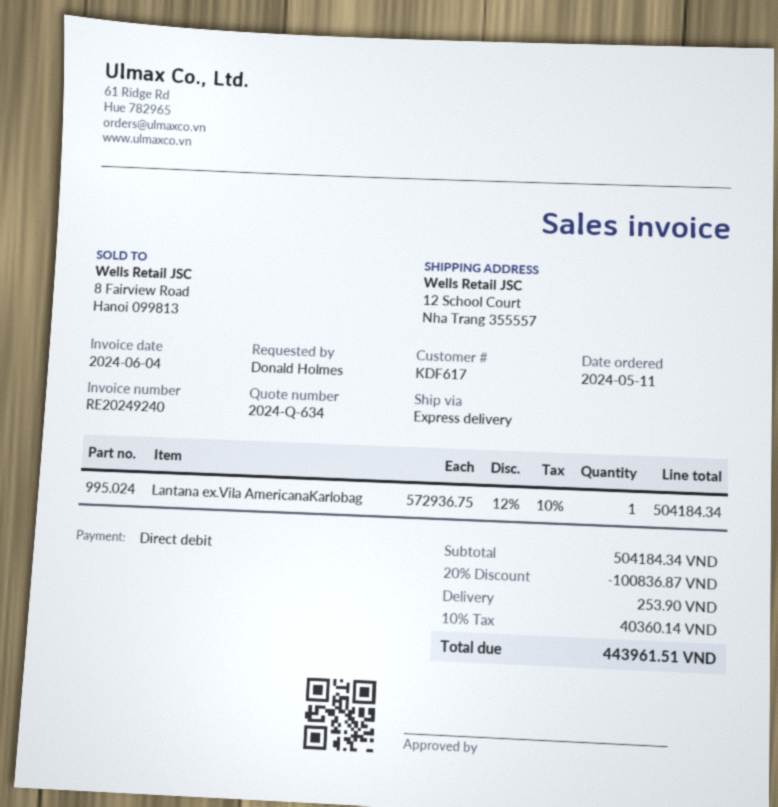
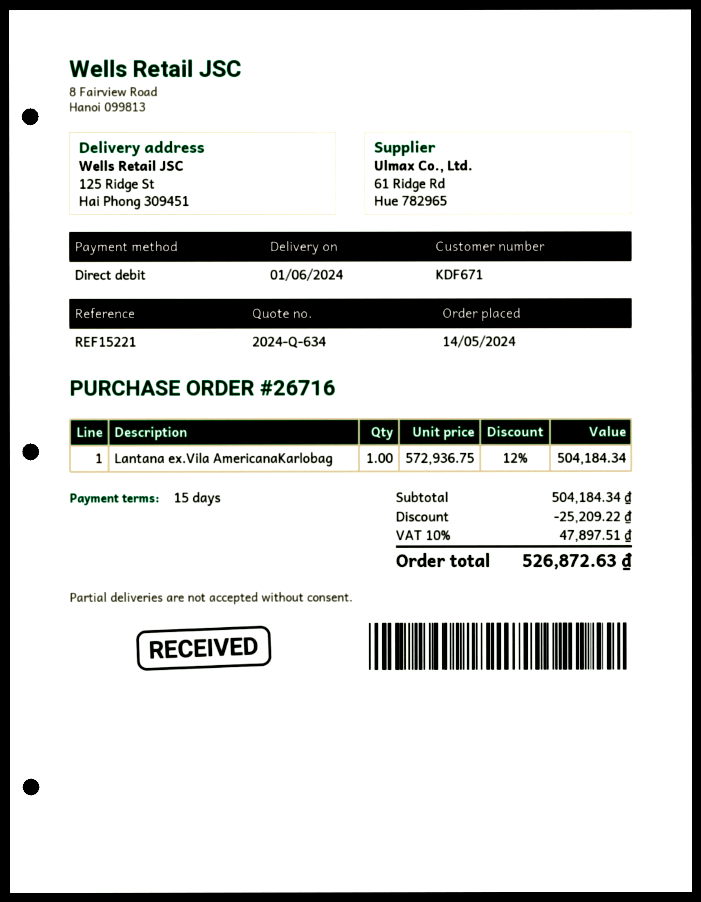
order date: 2024-05-11 -> 2024-05-14
customer number: KDF617 -> KDF671
ship to: 12 School Court, Nha Trang 355557 -> 125 Ridge St, Hai Phong 309451
discount: 100836.87 -> 25209.22
shipping: 253.90 -> none
tax: 10% = 40360.14 -> 10% = 47897.51
total: 443961.51 -> 526872.63

